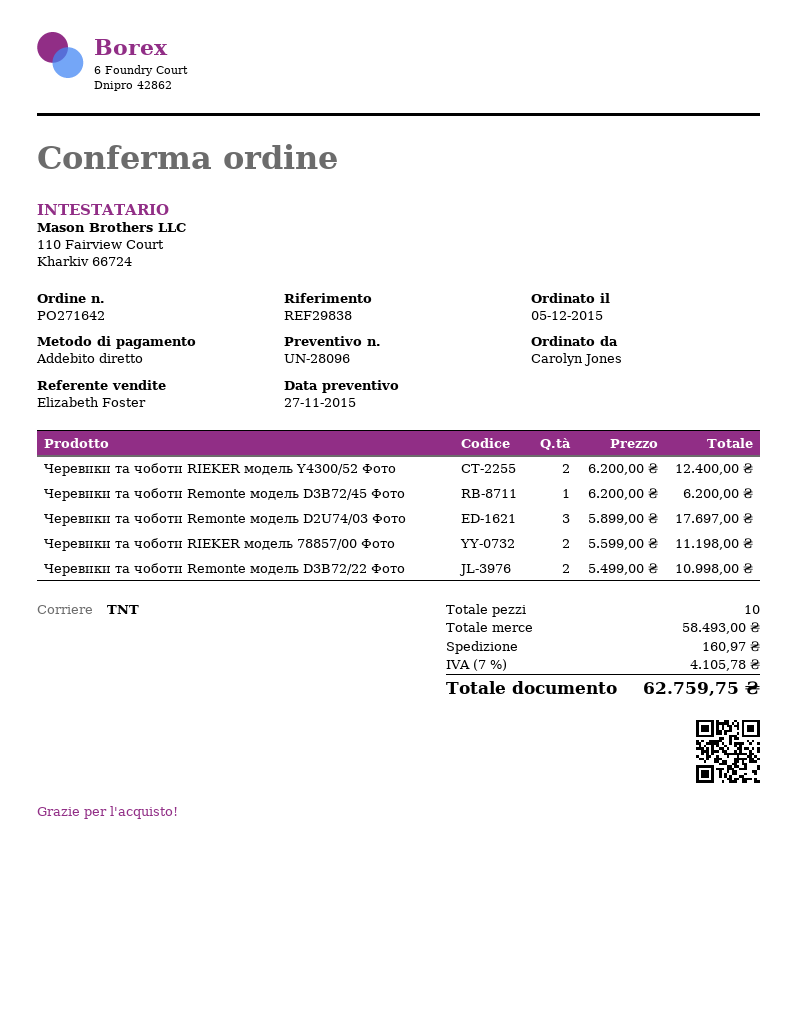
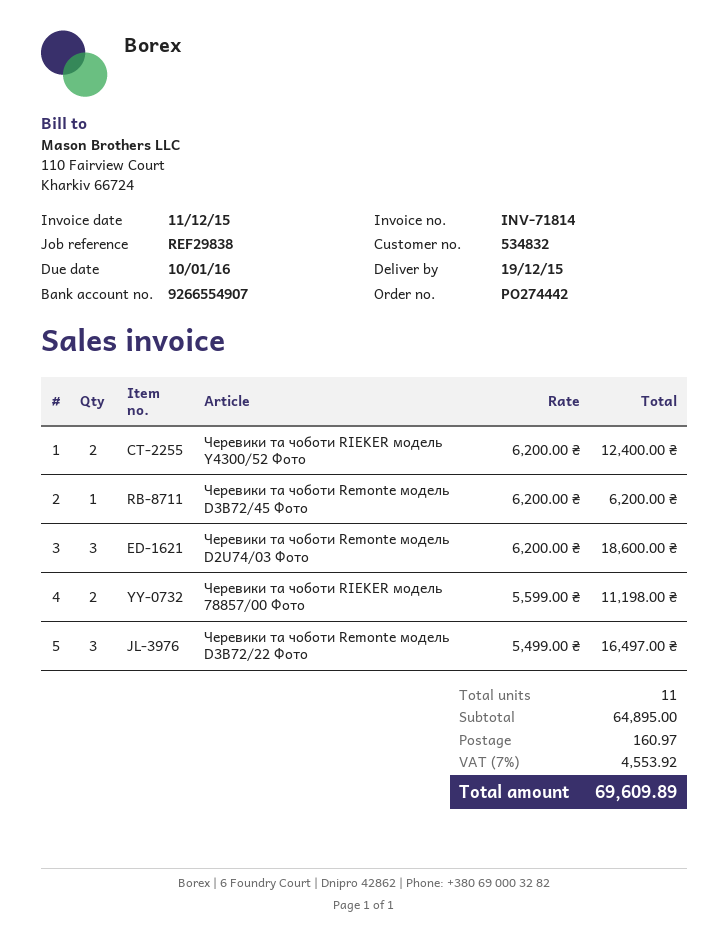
order number: PO271642 -> PO274442
Черевики та чоботи Remonte модель D2U74/03 Фото: 3 x 5899.00 = 17697.00 -> 3 x 6200.00 = 18600.00
Черевики та чоботи Remonte модель D3B72/22 Фото: 2 x 5499.00 = 10998.00 -> 3 x 5499.00 = 16497.00
total quantity: 10 -> 11
subtotal: 58493.00 -> 64895.00
tax: 7% = 4105.78 -> 7% = 4553.92
total: 62759.75 -> 69609.89

